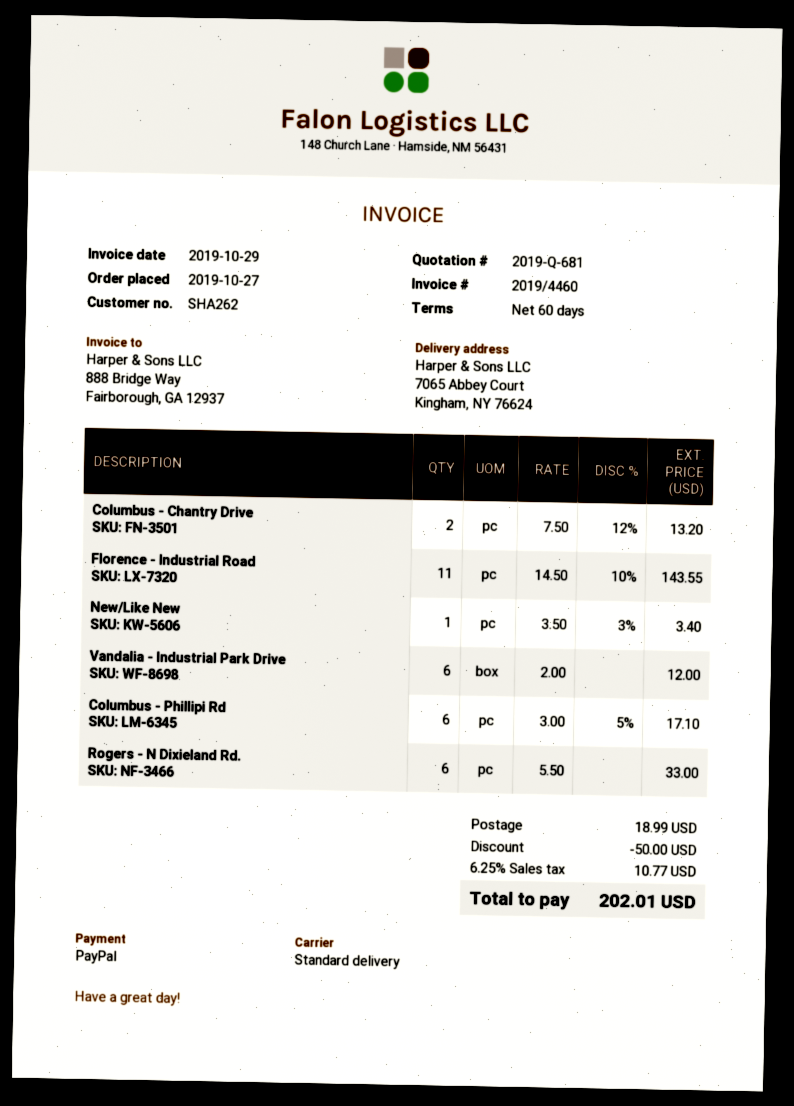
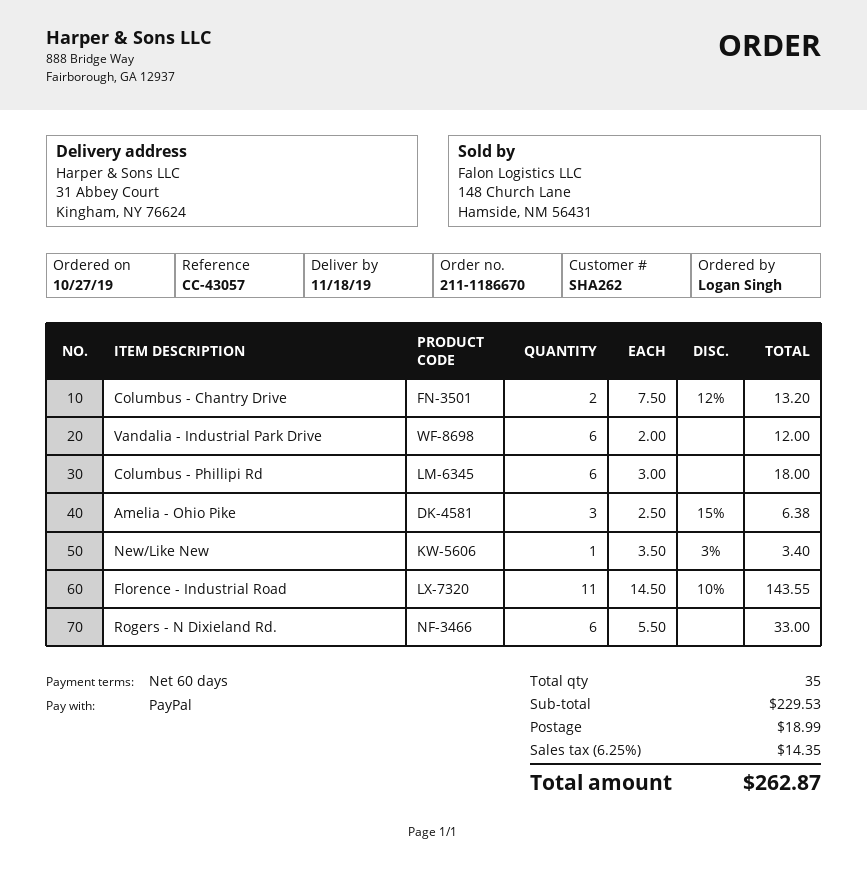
ship to: 7065 Abbey Court, Kingham, NY 76624 -> 31 Abbey Court, Kingham, NY 76624
Columbus - Phillipi Rd: 6 x 3.00 - 5% = 17.10 -> 6 x 3.00 = 18.00
Amelia - Ohio Pike: none -> 3 x 2.50 - 15% = 6.38
discount: 50.00 -> none
tax: 6.25% = 10.77 -> 6.25% = 14.35
total: 202.01 -> 262.87

